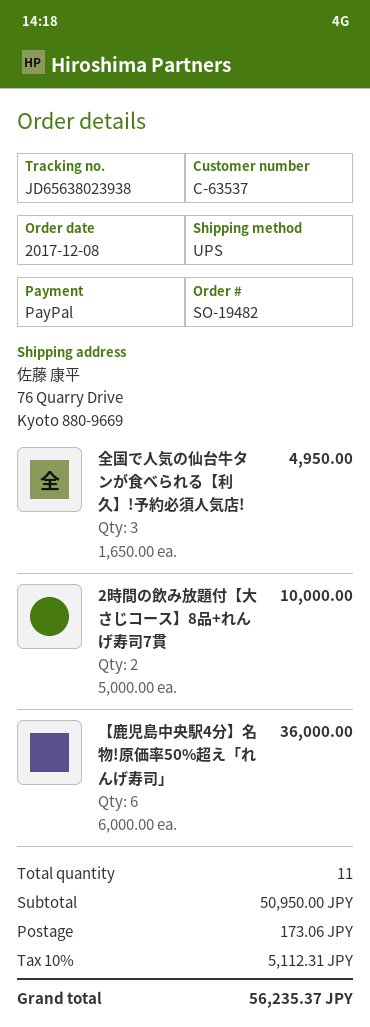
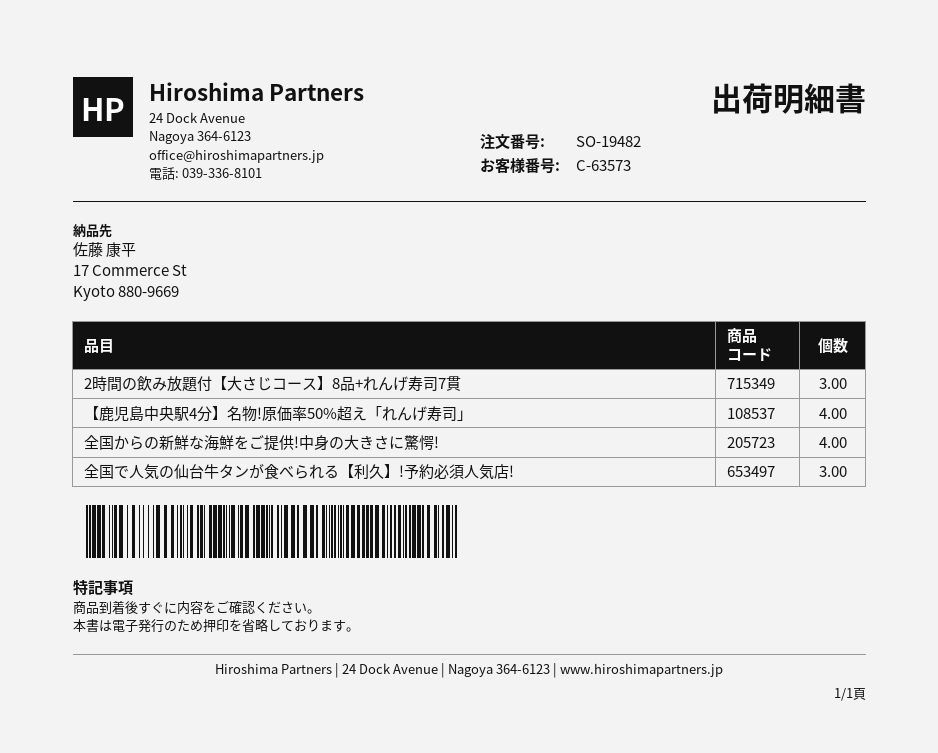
customer number: C-63537 -> C-63573
ship to: 76 Quarry Drive, Kyoto 880-9669 -> 17 Commerce St, Kyoto 880-9669
2時間の飲み放題付【大さじコース】8品+れんげ寿司7貫: 2 -> 3
【鹿児島中央駅4分】名物!原価率50%超え「れんげ寿司」: 6 -> 4
全国からの新鮮な海鮮をご提供!中身の大きさに驚愕!: none -> 4

